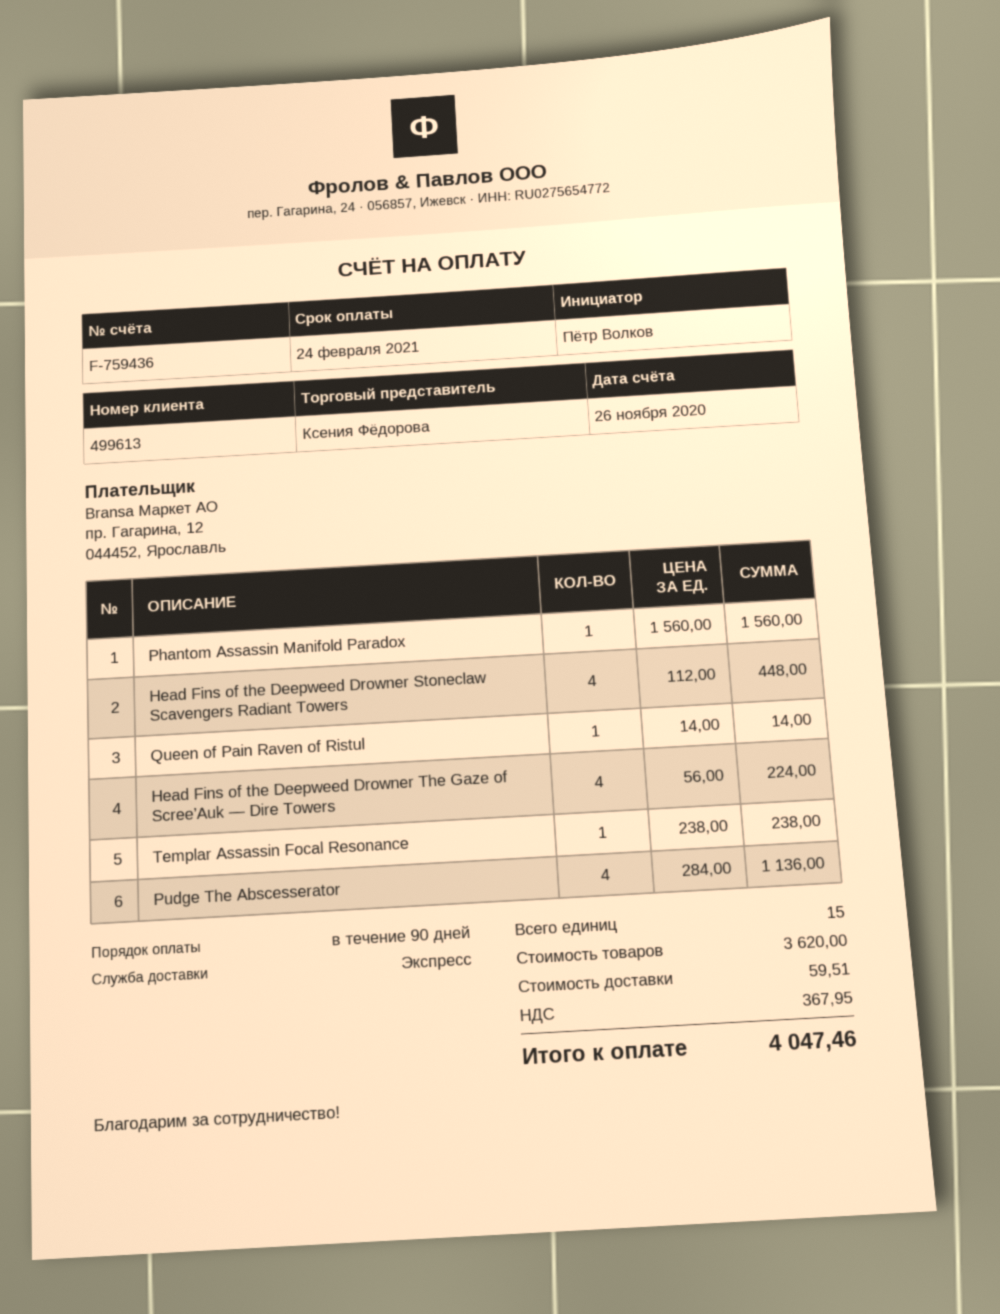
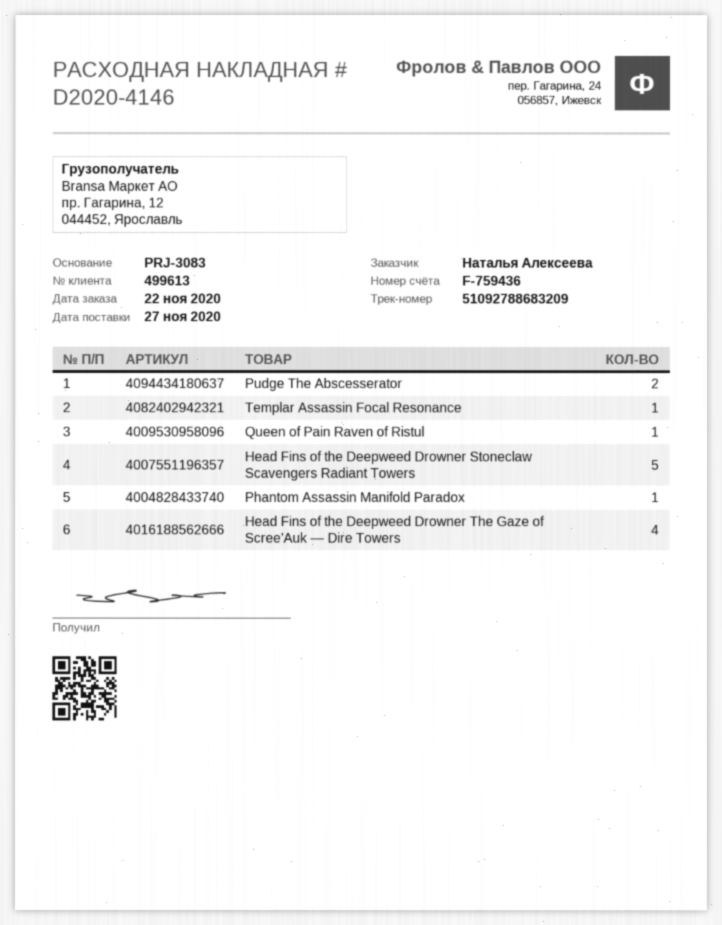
ordered by: Пётр Волков -> Наталья Алексеева
Head Fins of the Deepweed Drowner Stoneclaw Scavengers Radiant Towers: 4 -> 5
Pudge The Abscesserator: 4 -> 2

